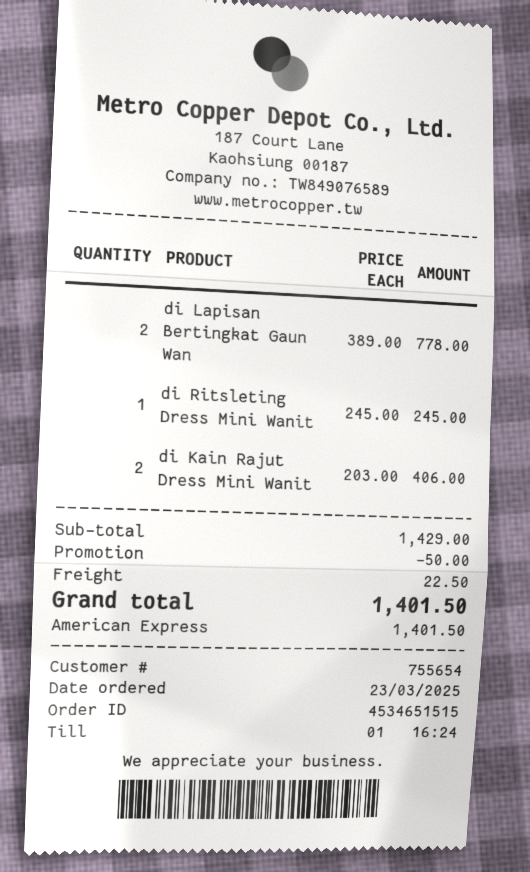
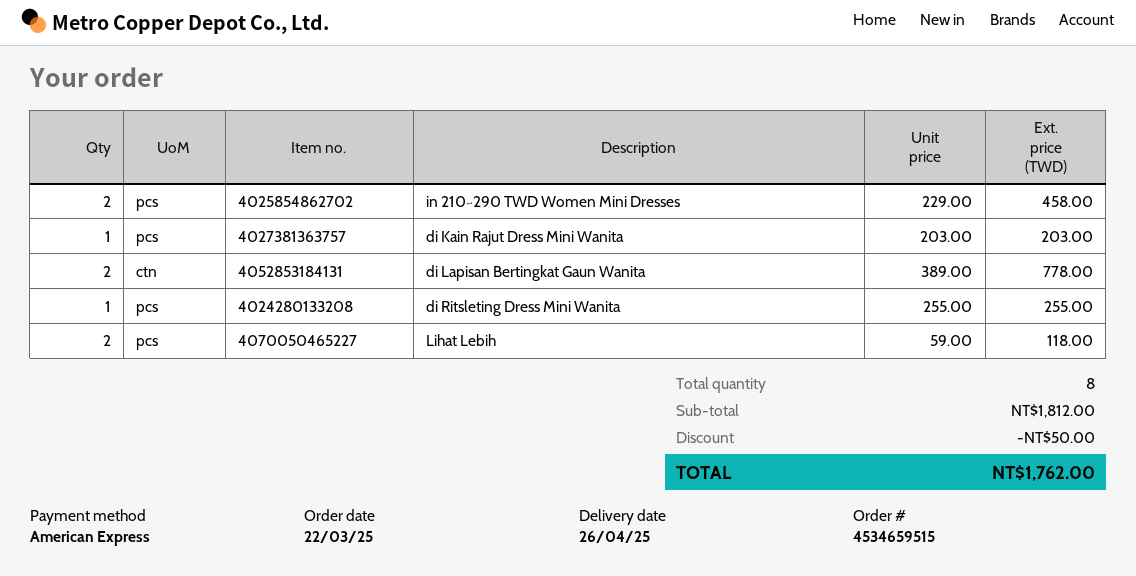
order number: 4534651515 -> 4534659515
order date: 2025-03-23 -> 2025-03-22
di Ritsleting Dress Mini Wanit: 1 x 245.00 = 245.00 -> 1 x 255.00 = 255.00
di Kain Rajut Dress Mini Wanit: 2 x 203.00 = 406.00 -> 1 x 203.00 = 203.00
in 210~290 TWD Women Mini Dresses: none -> 2 x 229.00 = 458.00
Lihat Lebih: none -> 2 x 59.00 = 118.00
subtotal: 1429.00 -> 1812.00
shipping: 22.50 -> none
total: 1401.50 -> 1762.00

